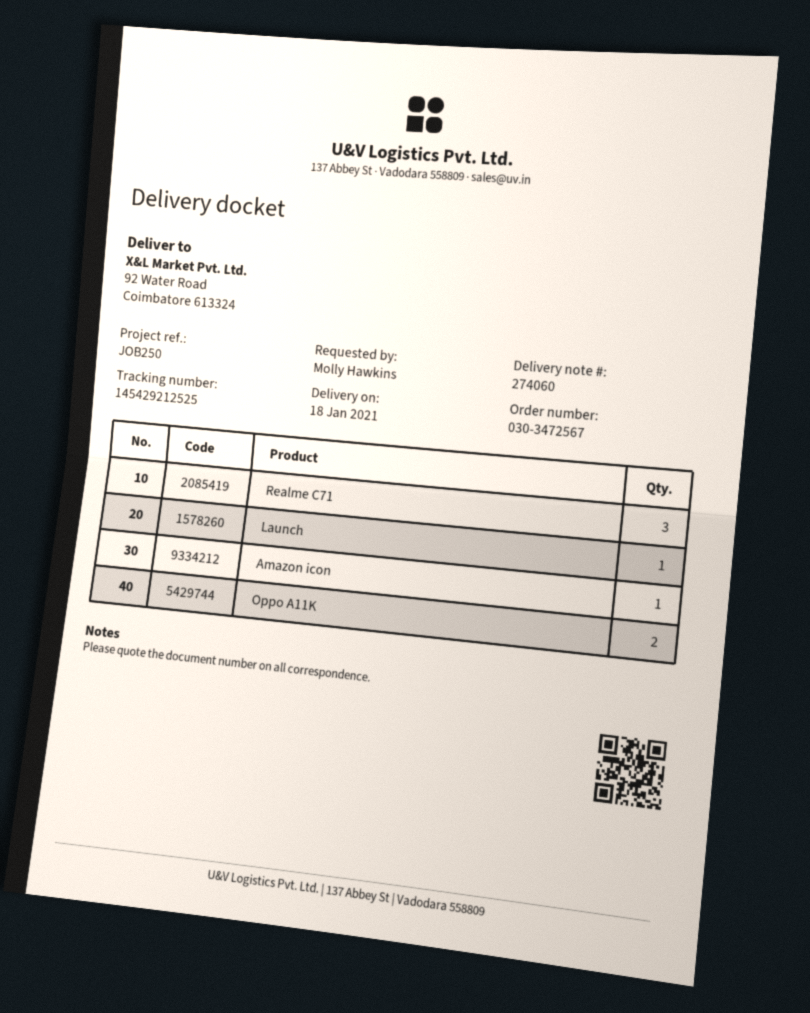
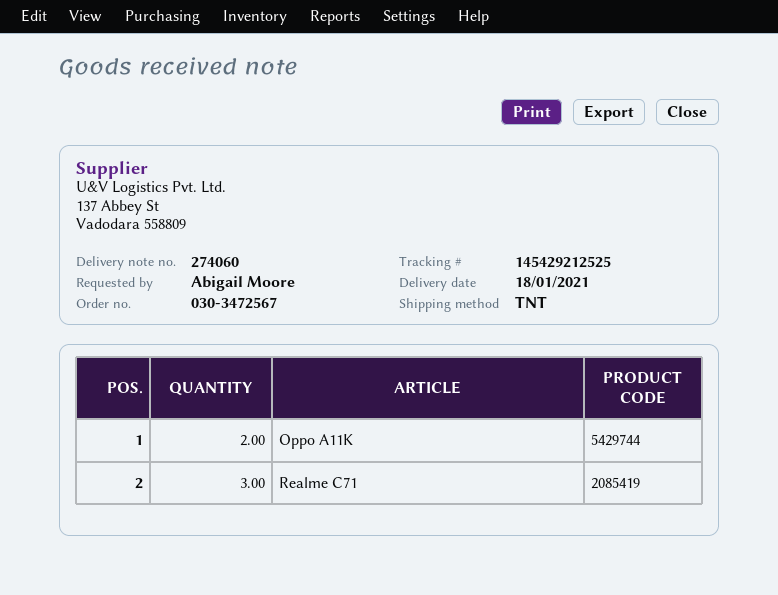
ordered by: Molly Hawkins -> Abigail Moore
Launch: 1 -> none
Amazon icon: 1 -> none

